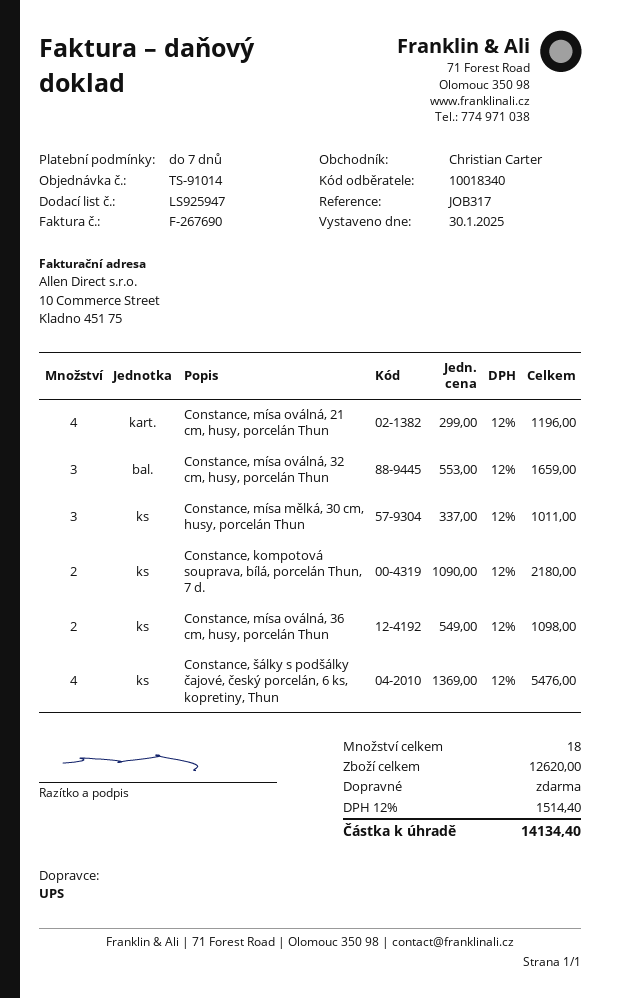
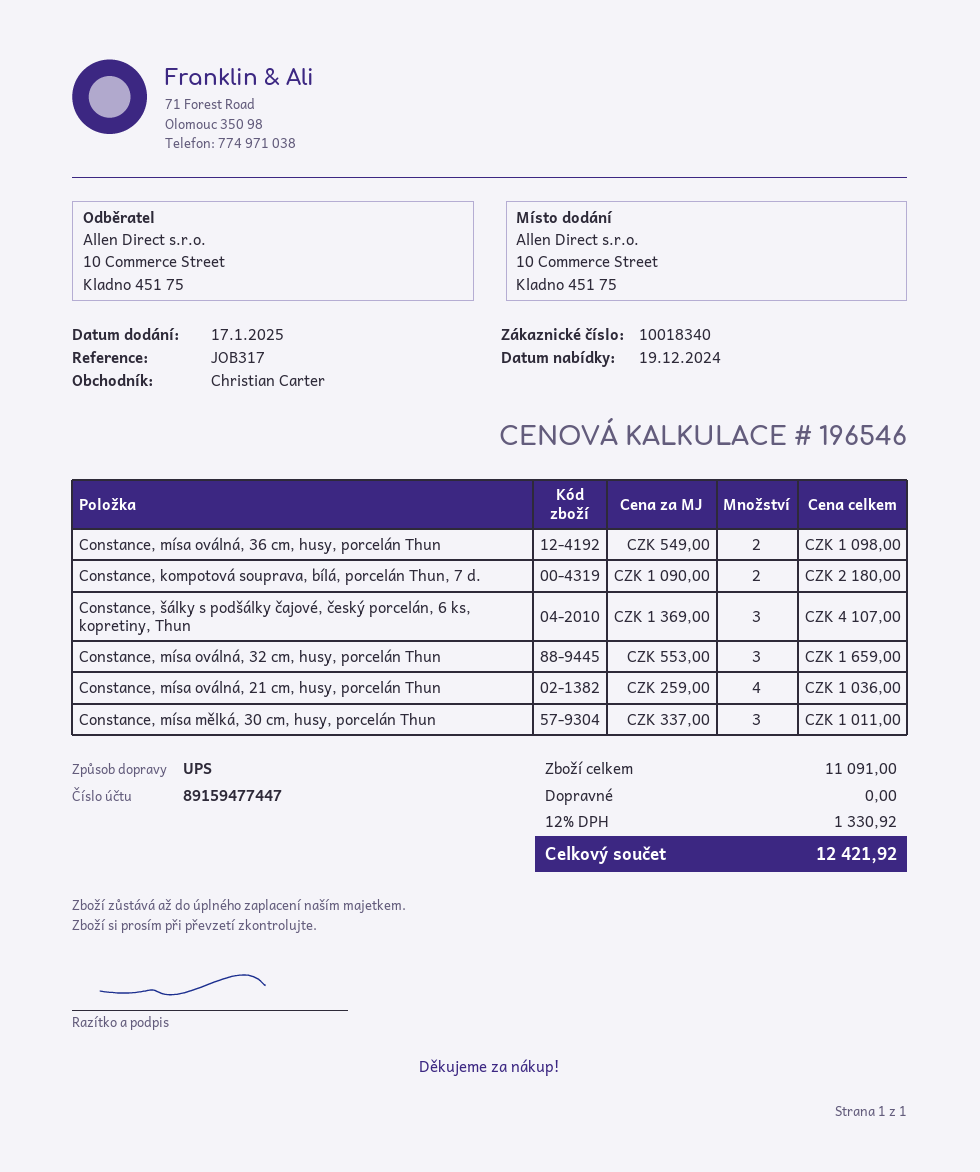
Constance, mísa oválná, 21 cm, husy, porcelán Thun: 4 x 299.00 = 1196.00 -> 4 x 259.00 = 1036.00
Constance, šálky s podšálky čajové, český porcelán, 6 ks, kopretiny, Thun: 4 x 1369.00 = 5476.00 -> 3 x 1369.00 = 4107.00
subtotal: 12620.00 -> 11091.00
tax: 12% = 1514.40 -> 12% = 1330.92
total: 14134.40 -> 12421.92

